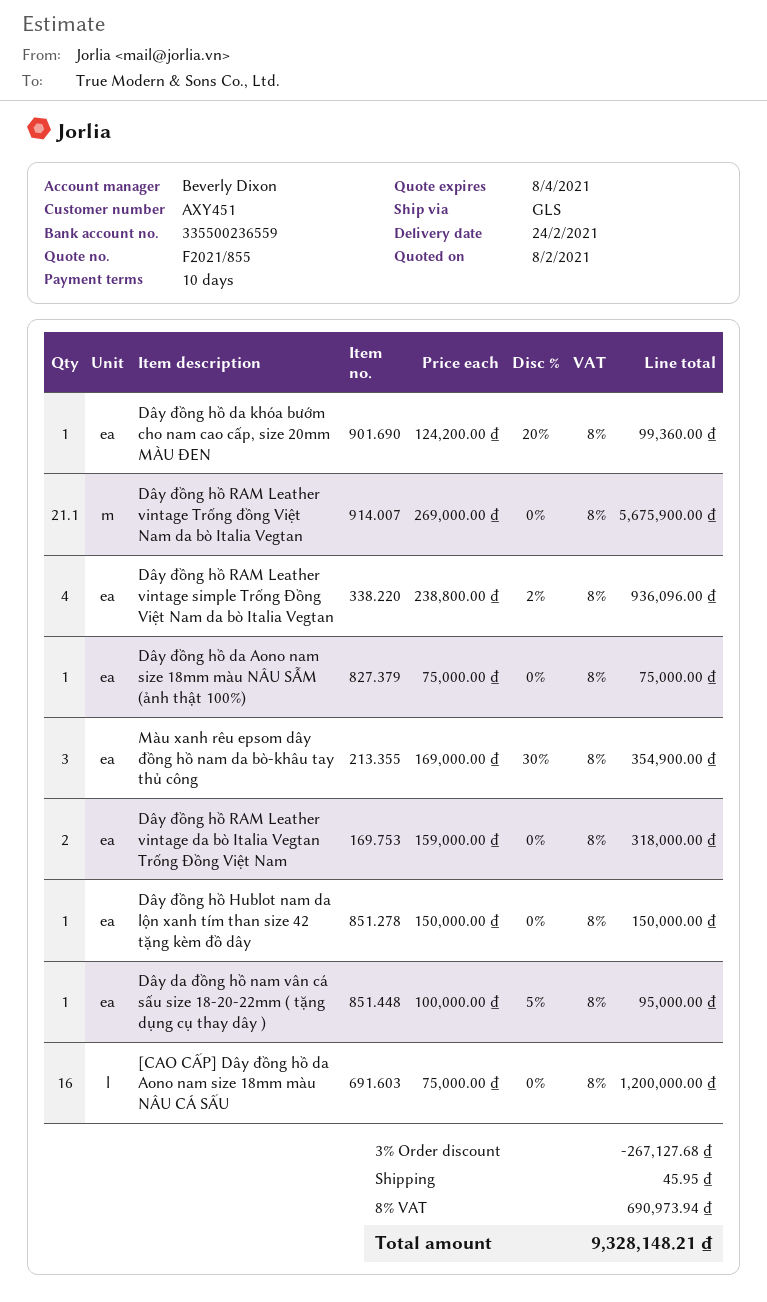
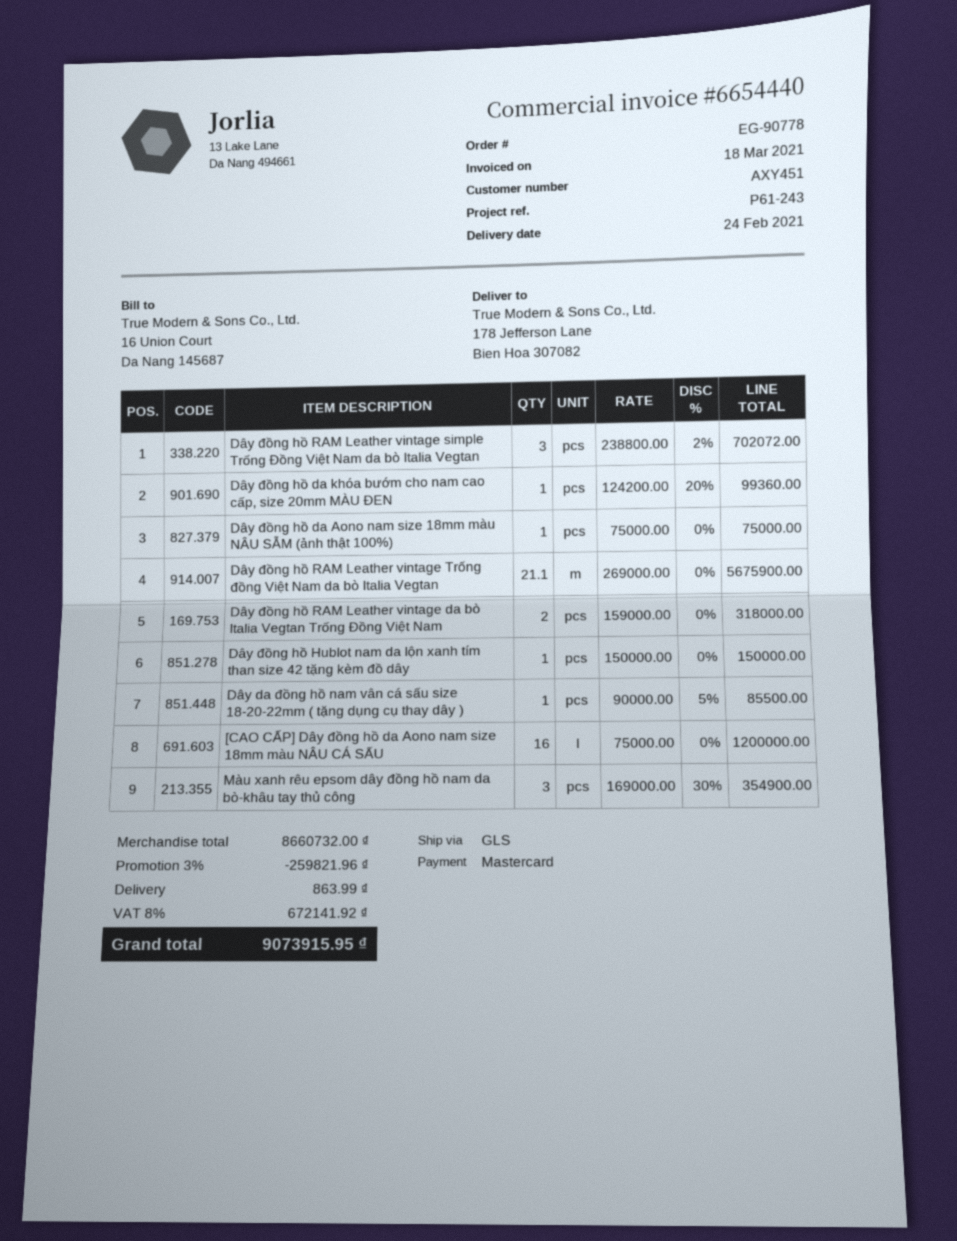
Dây đồng hồ RAM Leather vintage simple Trống Đồng Việt Nam da bò Italia Vegtan: 4 x 238800.00 - 2% = 936096.00 -> 3 x 238800.00 - 2% = 702072.00
Dây da đồng hồ nam vân cá sấu size 18-20-22mm ( tặng dụng cụ thay dây ): 1 x 100000.00 - 5% = 95000.00 -> 1 x 90000.00 - 5% = 85500.00
discount: 3% = 267127.68 -> 3% = 259821.96
shipping: 45.95 -> 863.99
tax: 8% = 690973.94 -> 8% = 672141.92
total: 9328148.21 -> 9073915.95

